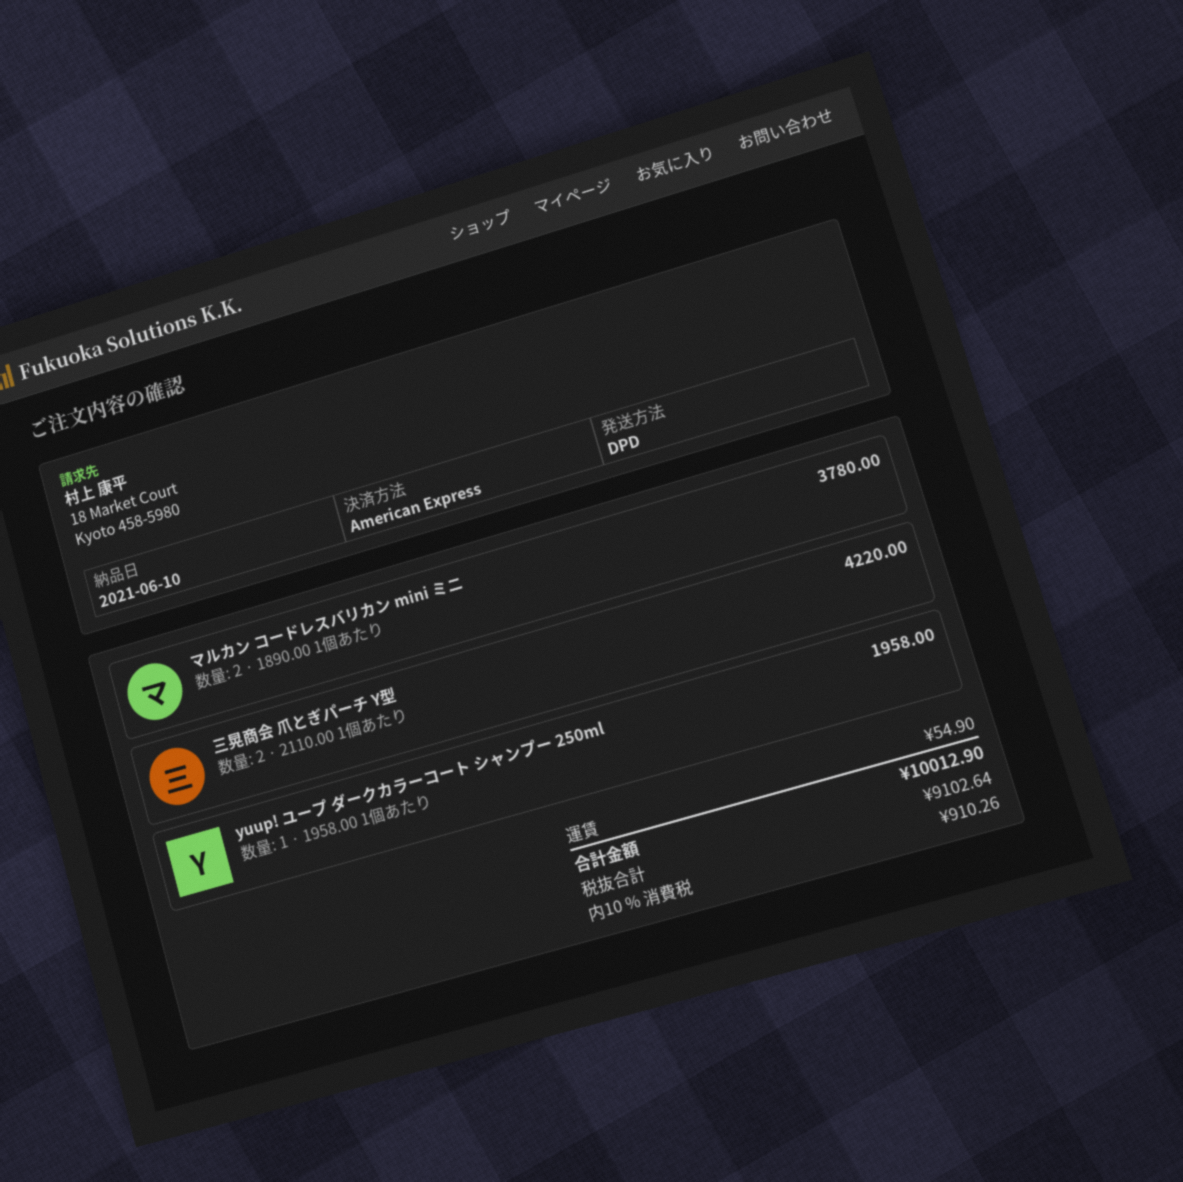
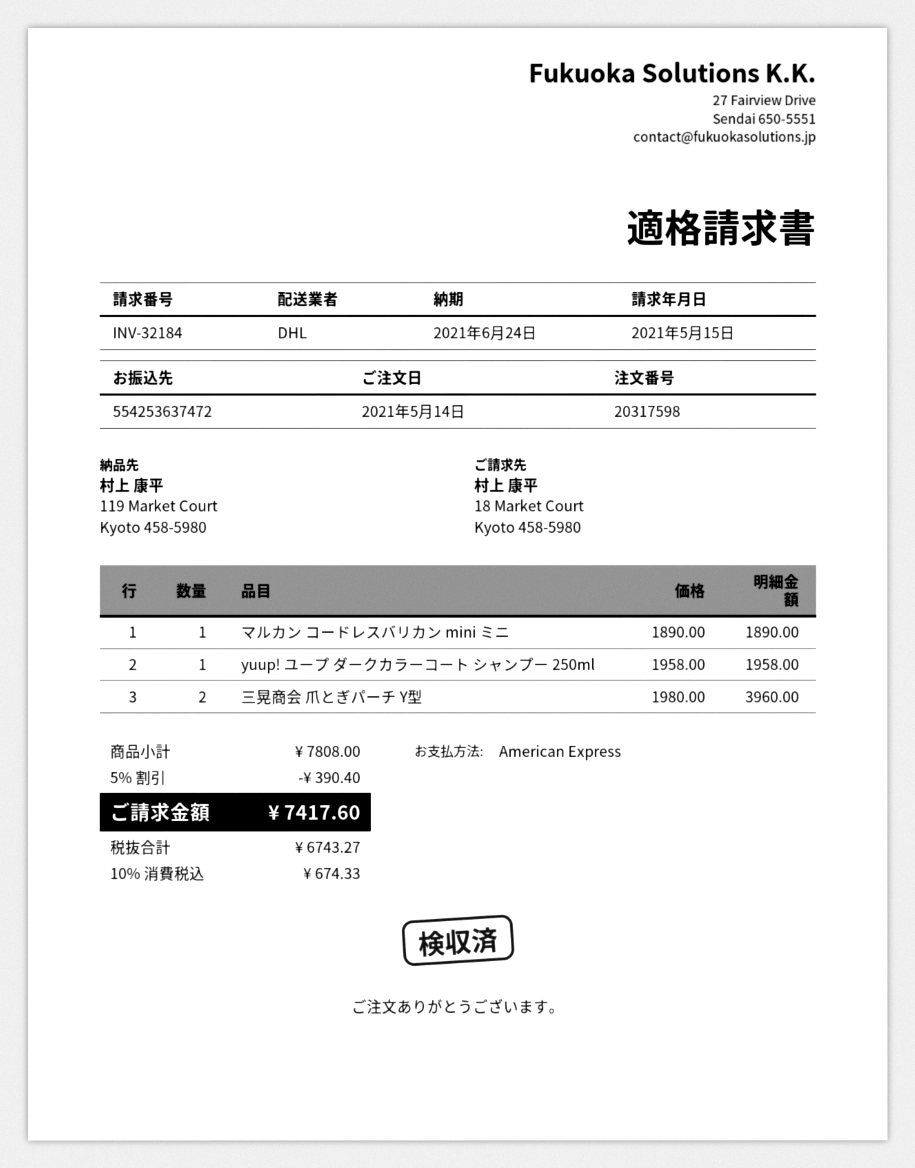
delivery date: 2021-06-10 -> 2021-06-24
shipping method: DPD -> DHL
マルカン コードレスバリカン mini ミニ: 2 x 1890.00 = 3780.00 -> 1 x 1890.00 = 1890.00
三晃商会 爪とぎパーチ Y型: 2 x 2110.00 = 4220.00 -> 2 x 1980.00 = 3960.00
discount: none -> 5% = 390.40
shipping: 54.90 -> none
net: 9102.64 -> 6743.27
tax: 10% = 910.26 -> 10% = 674.33
total: 10012.90 -> 7417.60

